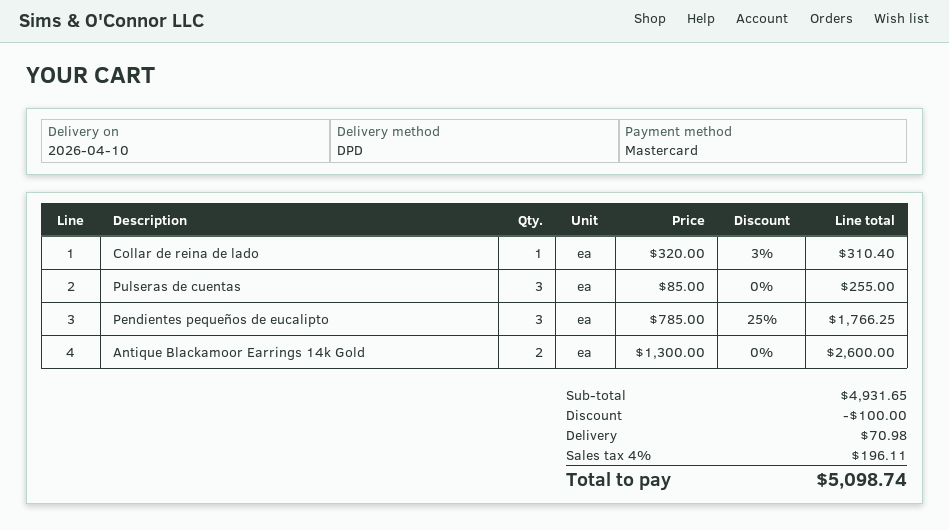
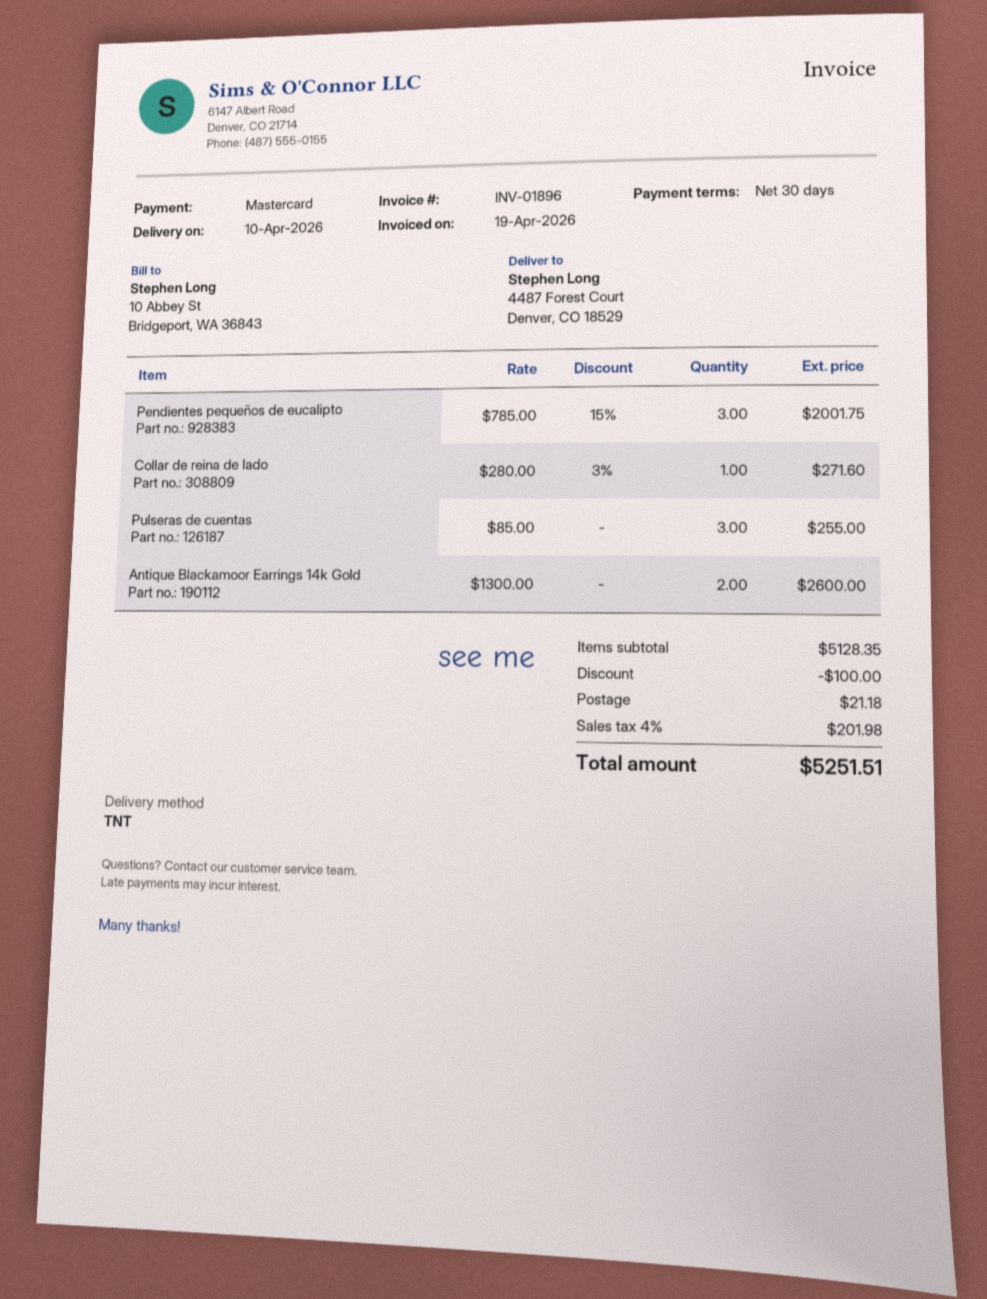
shipping method: DPD -> TNT
Collar de reina de lado: 1 x 320.00 - 3% = 310.40 -> 1 x 280.00 - 3% = 271.60
Pendientes pequeños de eucalipto: 3 x 785.00 - 25% = 1766.25 -> 3 x 785.00 - 15% = 2001.75
subtotal: 4931.65 -> 5128.35
shipping: 70.98 -> 21.18
tax: 4% = 196.11 -> 4% = 201.98
total: 5098.74 -> 5251.51

